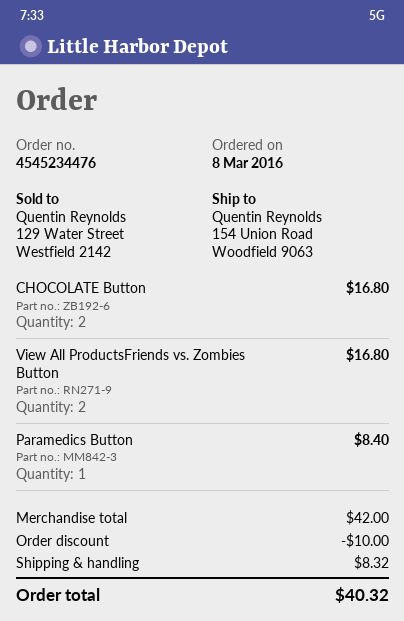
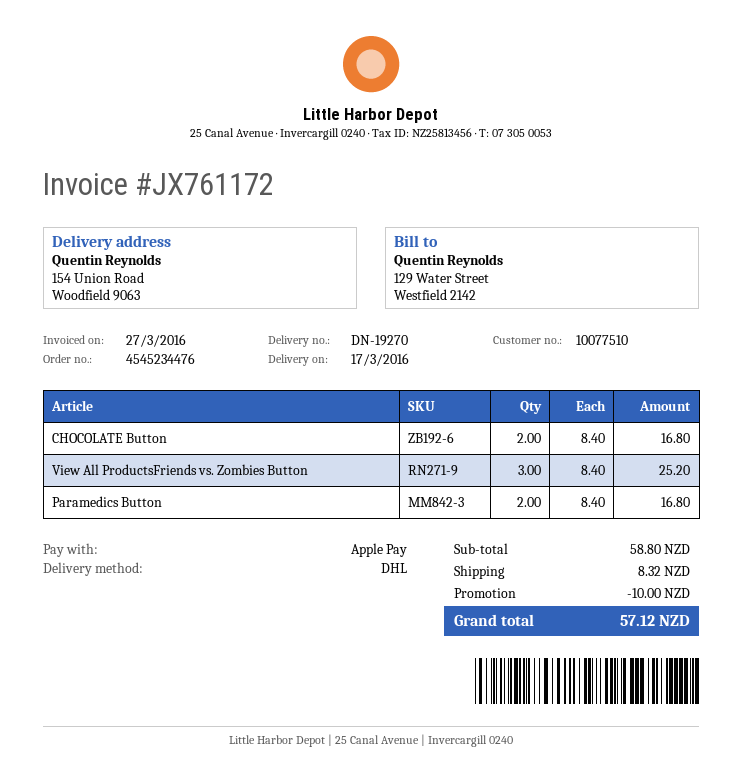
View All ProductsFriends vs. Zombies Button: 2 for 16.80 -> 3 for 25.20
Paramedics Button: 1 for 8.40 -> 2 for 16.80
subtotal: 42.00 -> 58.80
total: 40.32 -> 57.12

